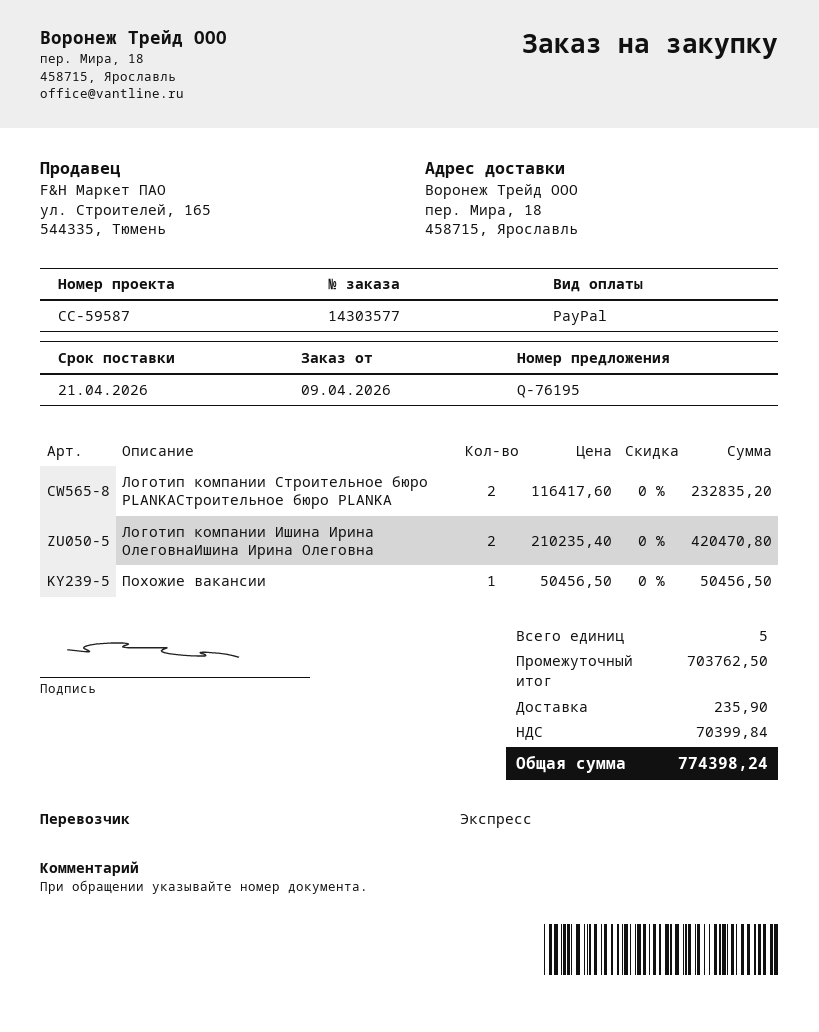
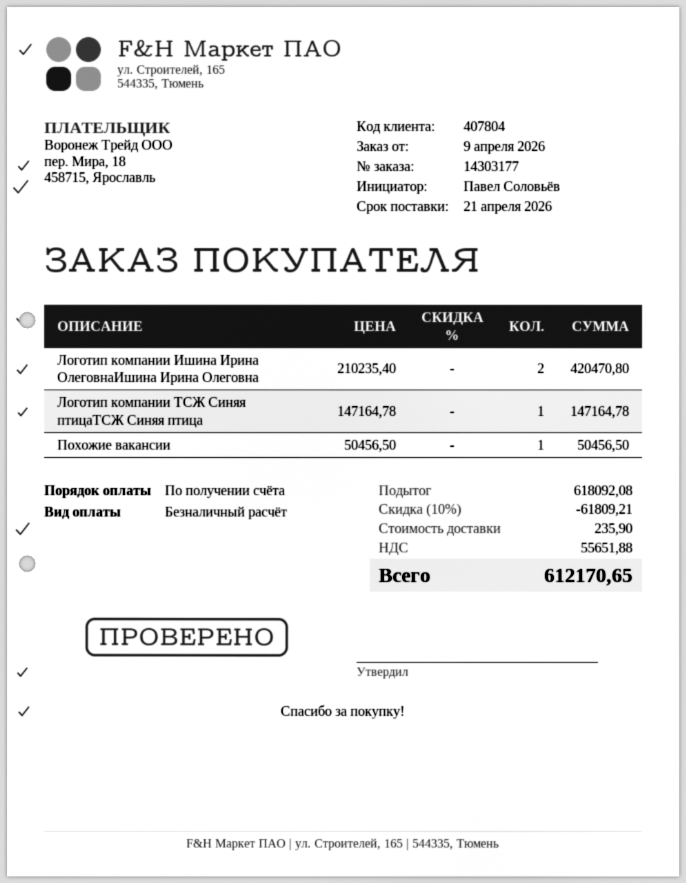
order number: 14303577 -> 14303177
payment method: PayPal -> bank transfer
Логотип компании Строительное бюро PLANKAСтроительное бюро PLANKA: 2 x 116417.60 = 232835.20 -> none
Логотип компании ТСЖ Синяя птицаТСЖ Синяя птица: none -> 1 x 147164.78 = 147164.78
subtotal: 703762.50 -> 618092.08
discount: none -> 10% = 61809.21
tax: 70399.84 -> 55651.88
total: 774398.24 -> 612170.65

